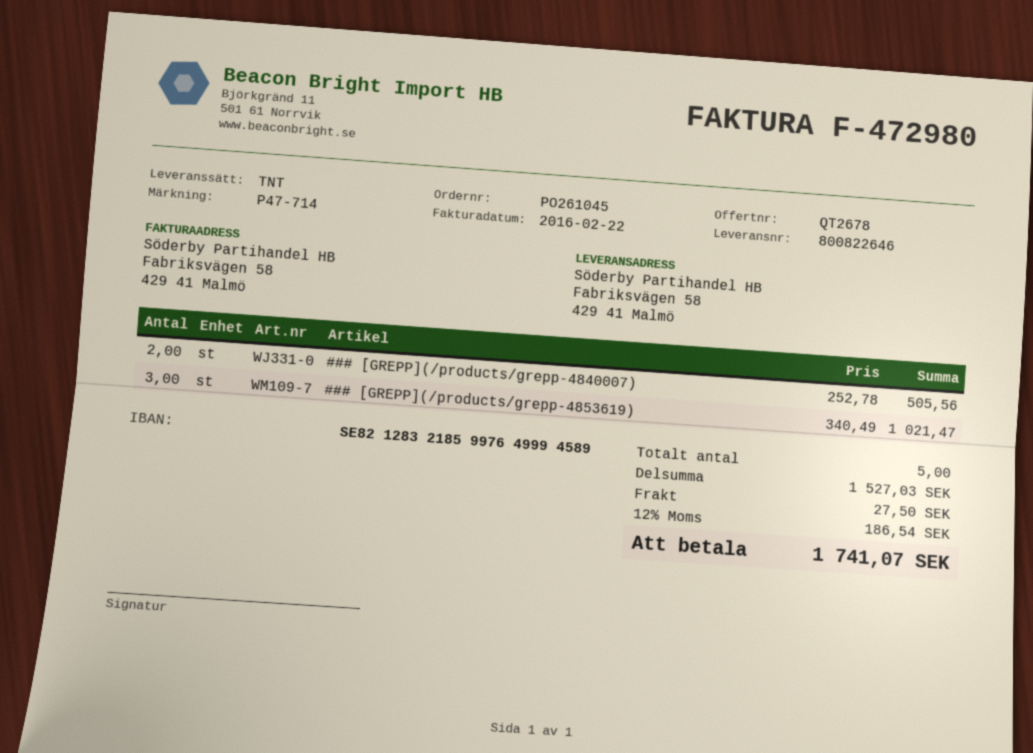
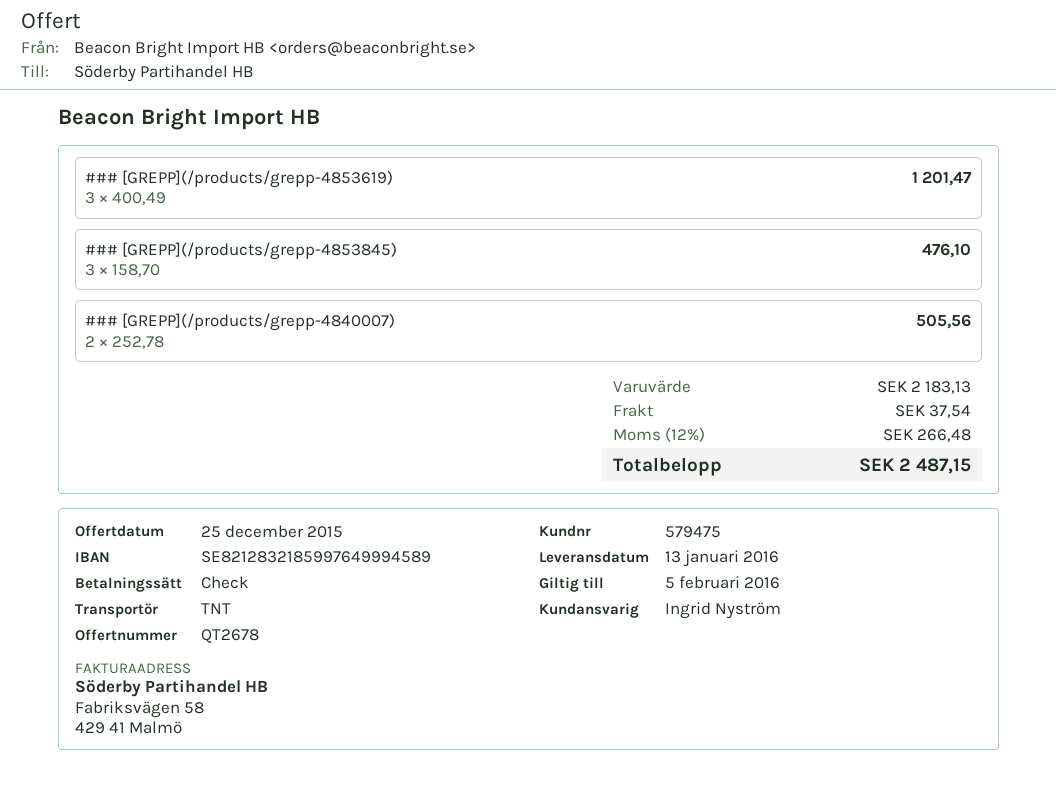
### [GREPP](/products/grepp-4853619): 3 x 340.49 = 1021.47 -> 3 x 400.49 = 1201.47
### [GREPP](/products/grepp-4853845): none -> 3 x 158.70 = 476.10
subtotal: 1527.03 -> 2183.13
shipping: 27.50 -> 37.54
tax: 12% = 186.54 -> 12% = 266.48
total: 1741.07 -> 2487.15

